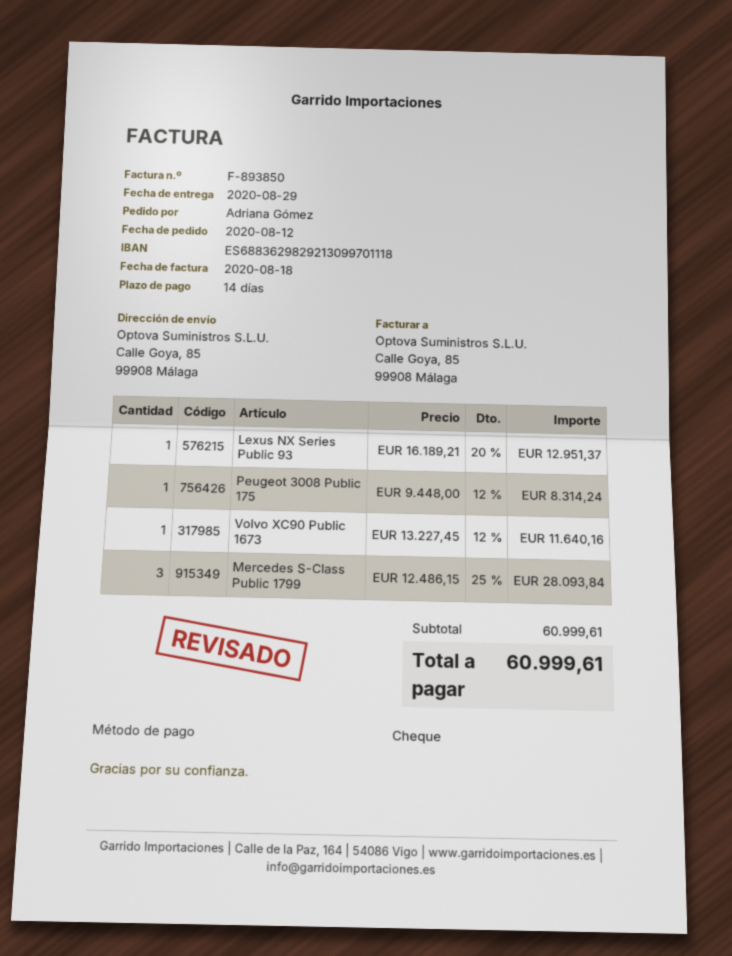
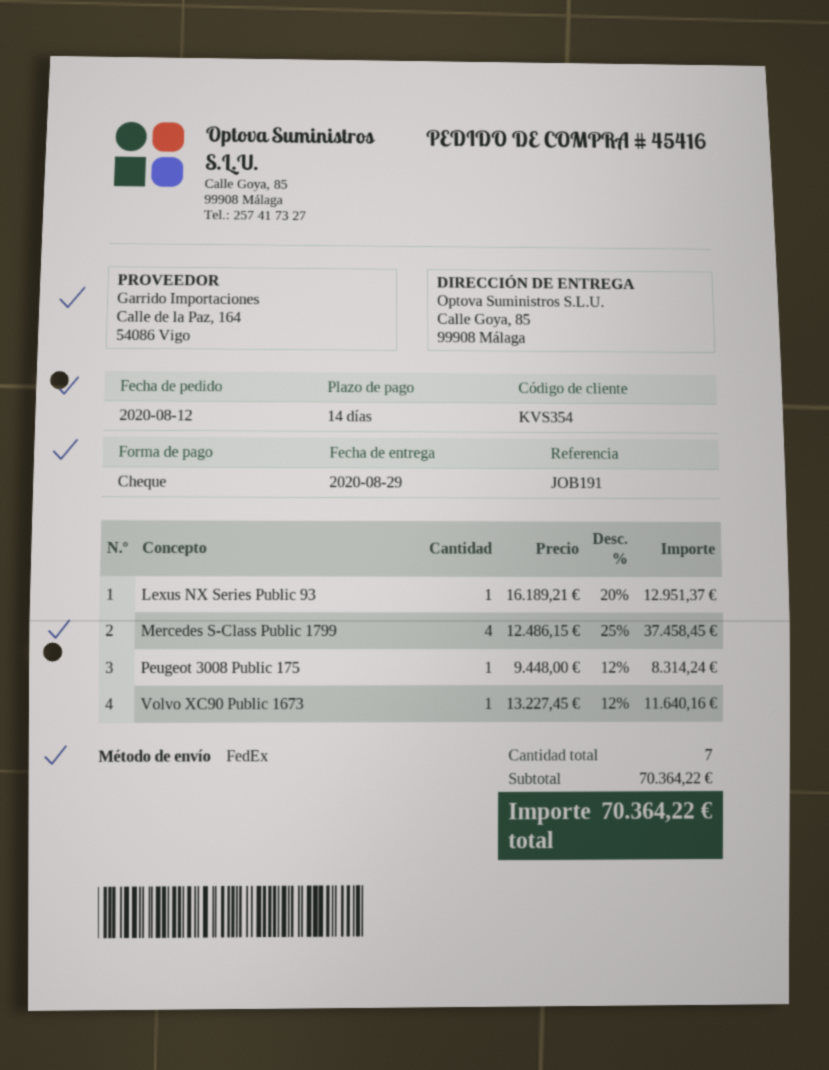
Mercedes S-Class Public 1799: 3 x 12486.15 - 25% = 28093.84 -> 4 x 12486.15 - 25% = 37458.45
subtotal: 60999.61 -> 70364.22
total: 60999.61 -> 70364.22

